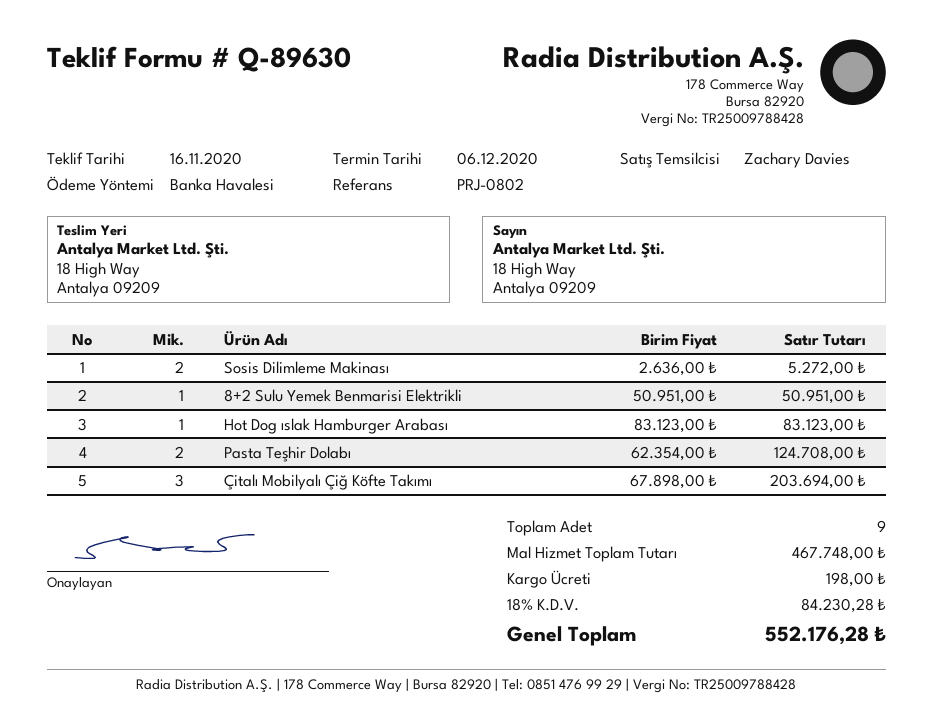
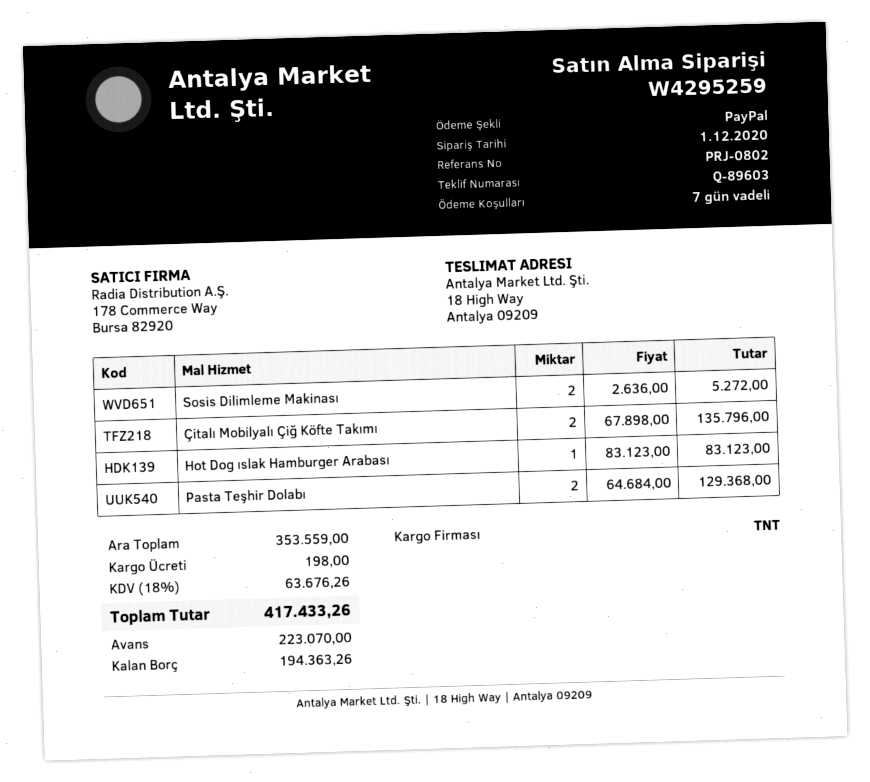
quote number: Q-89630 -> Q-89603
payment method: bank transfer -> PayPal
8+2 Sulu Yemek Benmarisi Elektrikli: 1 x 50951.00 = 50951.00 -> none
Pasta Teşhir Dolabı: 2 x 62354.00 = 124708.00 -> 2 x 64684.00 = 129368.00
Çitalı Mobilyalı Çiğ Köfte Takımı: 3 x 67898.00 = 203694.00 -> 2 x 67898.00 = 135796.00
subtotal: 467748.00 -> 353559.00
tax: 18% = 84230.28 -> 18% = 63676.26
total: 552176.28 -> 417433.26

